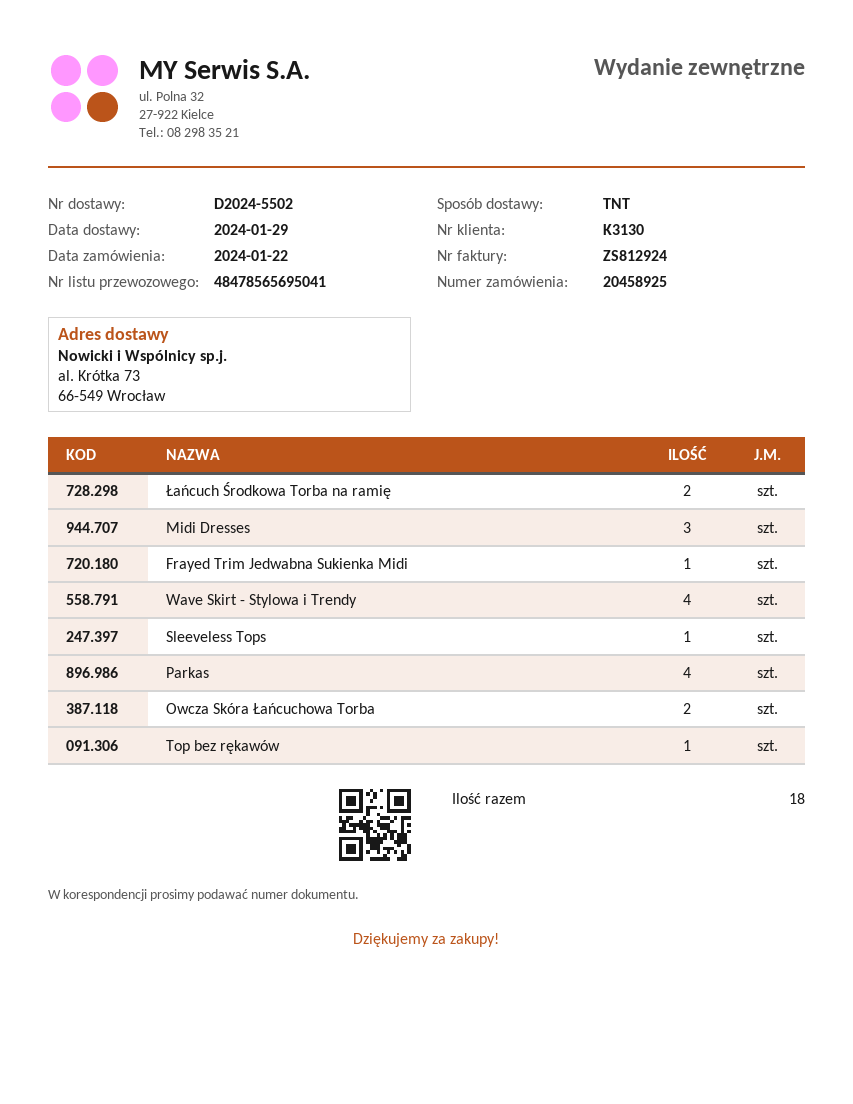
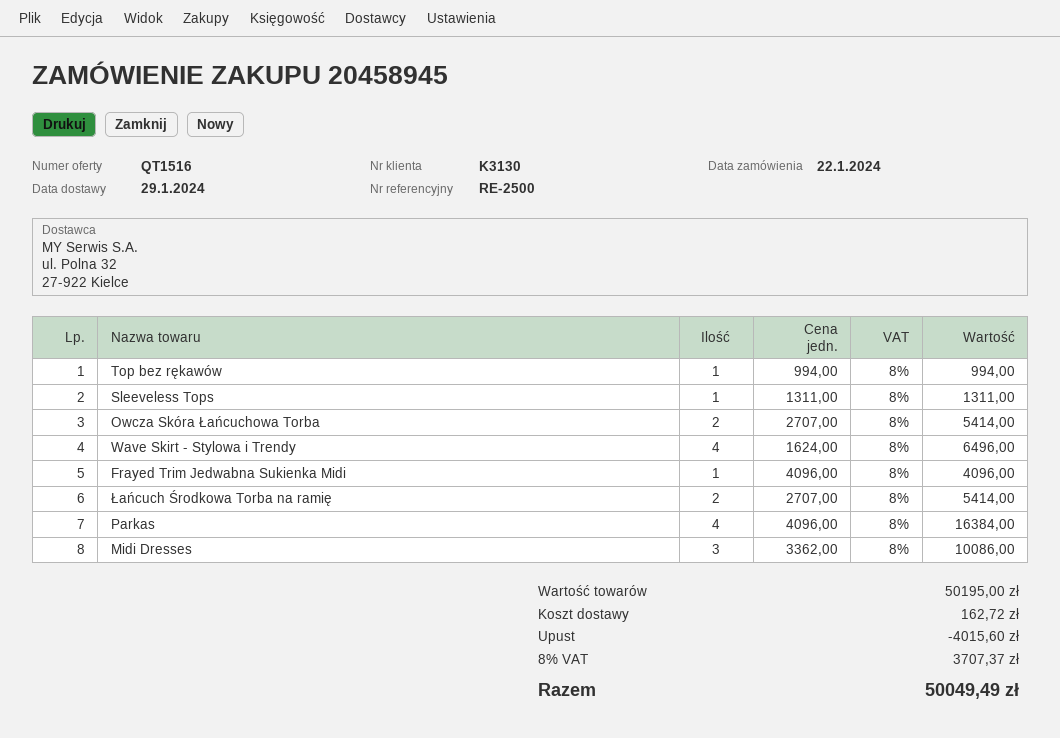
order number: 20458925 -> 20458945

